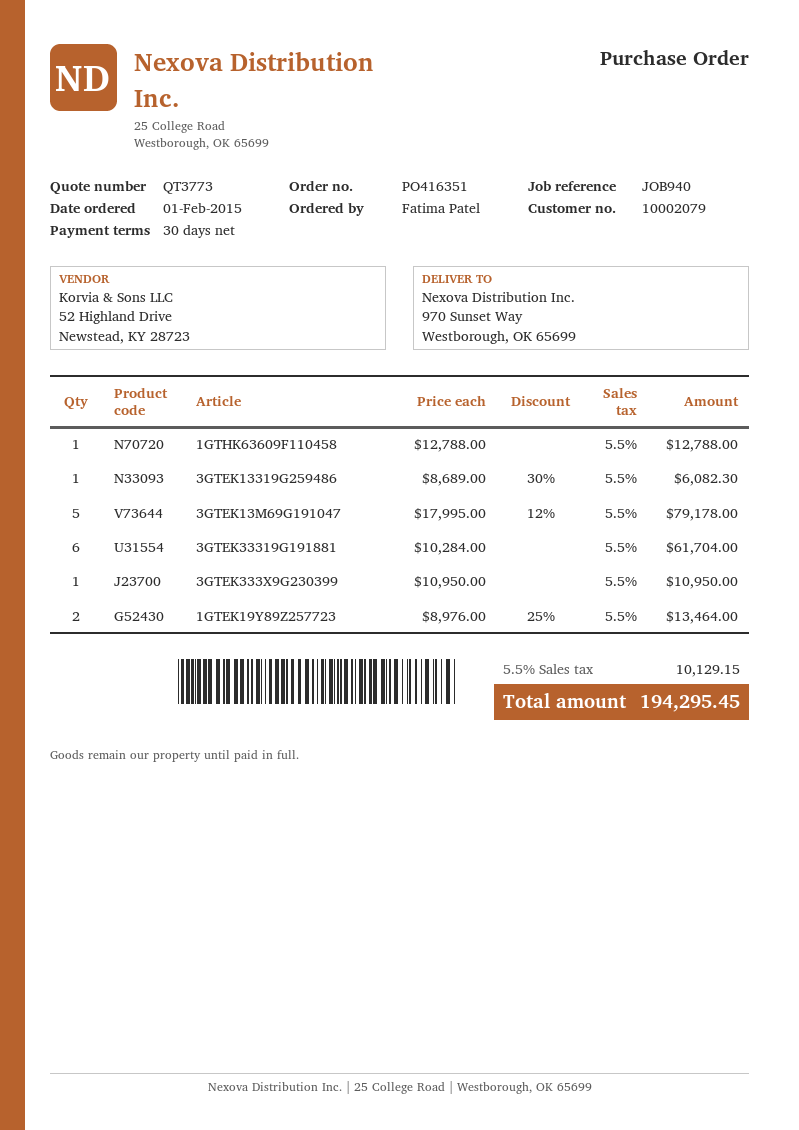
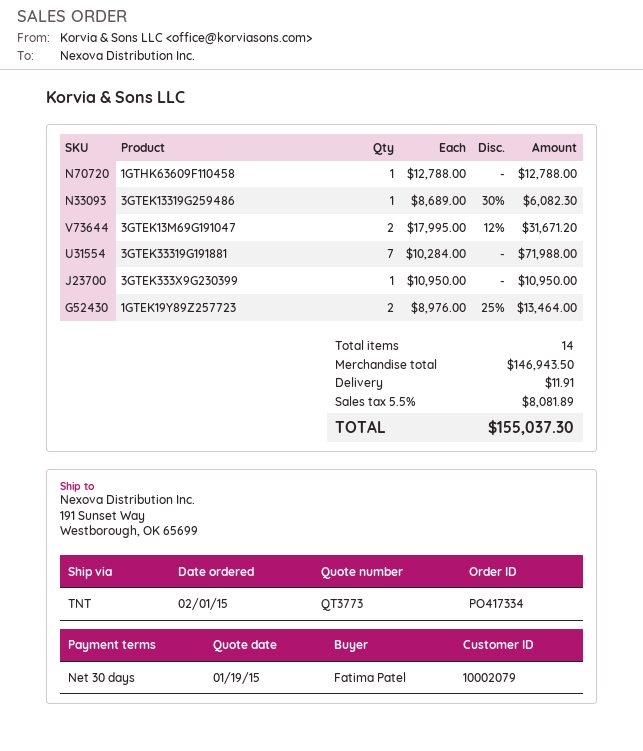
order number: PO416351 -> PO417334
ship to: 970 Sunset Way, Westborough, OK 65699 -> 191 Sunset Way, Westborough, OK 65699
3GTEK13M69G191047: 5 x 17995.00 - 12% = 79178.00 -> 2 x 17995.00 - 12% = 31671.20
3GTEK33319G191881: 6 x 10284.00 = 61704.00 -> 7 x 10284.00 = 71988.00
shipping: none -> 11.91
tax: 5.5% = 10129.15 -> 5.5% = 8081.89
total: 194295.45 -> 155037.30

